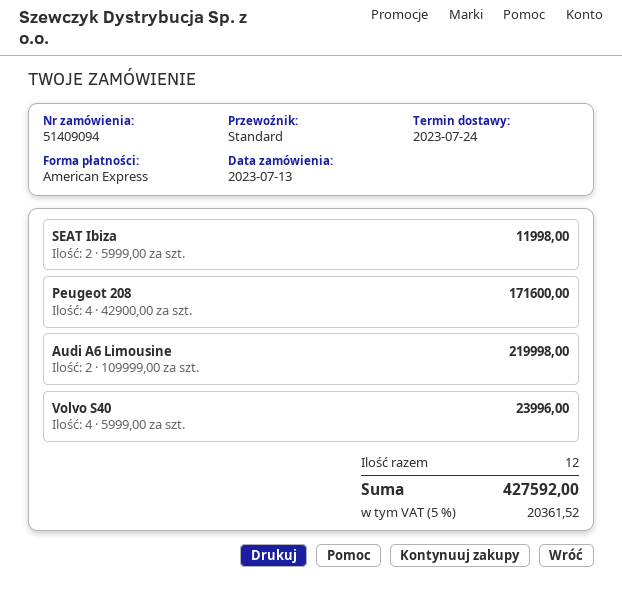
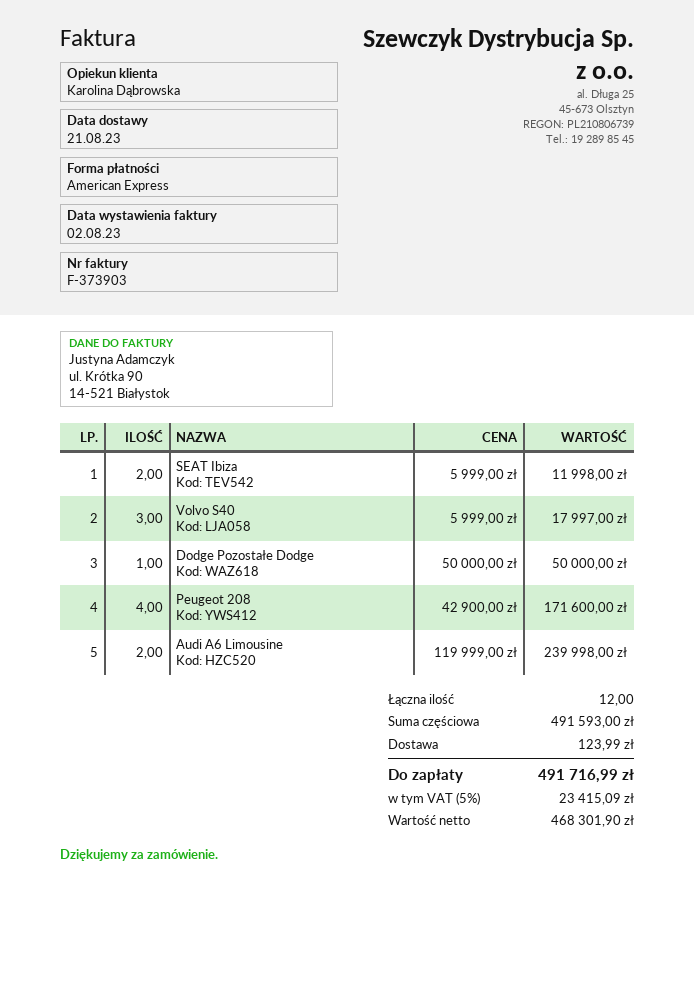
delivery date: 2023-07-24 -> 2023-08-21
Audi A6 Limousine: 2 x 109999.00 = 219998.00 -> 2 x 119999.00 = 239998.00
Volvo S40: 4 x 5999.00 = 23996.00 -> 3 x 5999.00 = 17997.00
Dodge Pozostałe Dodge: none -> 1 x 50000.00 = 50000.00
shipping: none -> 123.99
tax: 5% = 20361.52 -> 5% = 23415.09
total: 427592.00 -> 491716.99

